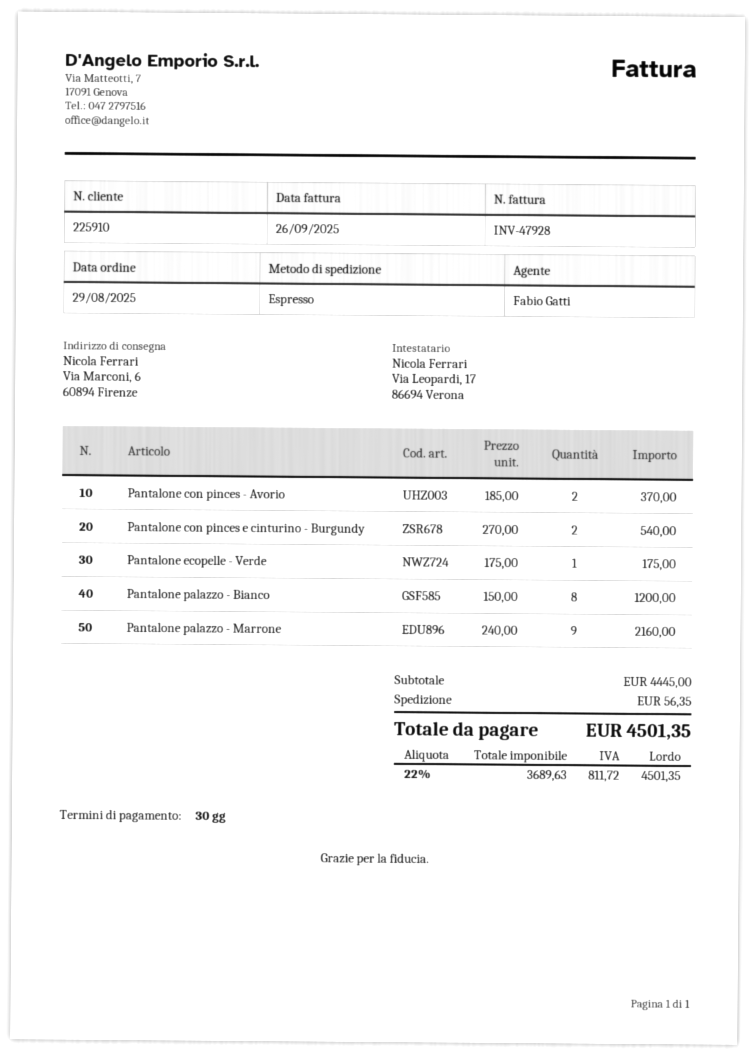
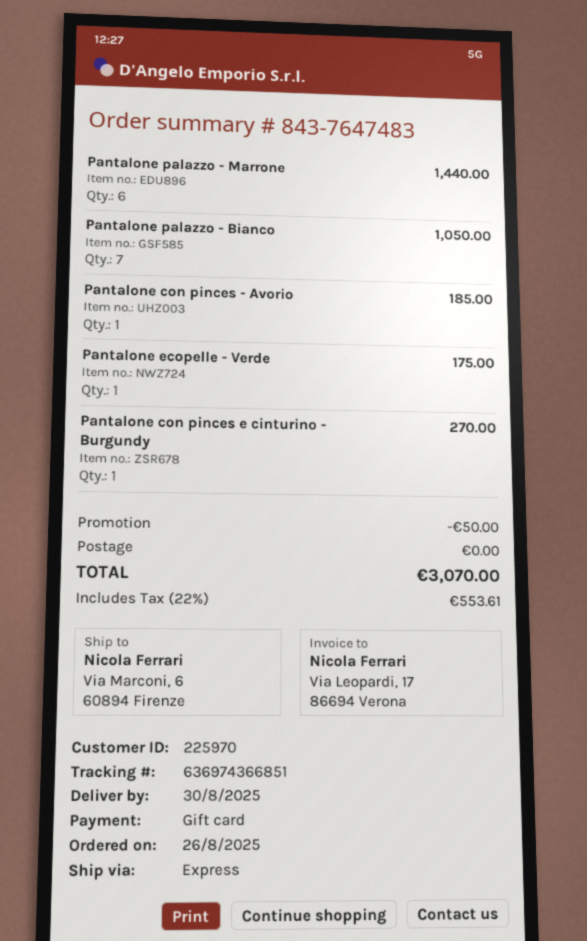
order date: 2025-08-29 -> 2025-08-26
customer number: 225910 -> 225970
Pantalone con pinces - Avorio: 2 for 370.00 -> 1 for 185.00
Pantalone con pinces e cinturino - Burgundy: 2 for 540.00 -> 1 for 270.00
Pantalone palazzo - Bianco: 8 for 1200.00 -> 7 for 1050.00
Pantalone palazzo - Marrone: 9 for 2160.00 -> 6 for 1440.00
discount: none -> 50.00
shipping: 56.35 -> 0.00
tax: 22% = 811.72 -> 22% = 553.61
total: 4501.35 -> 3070.00

